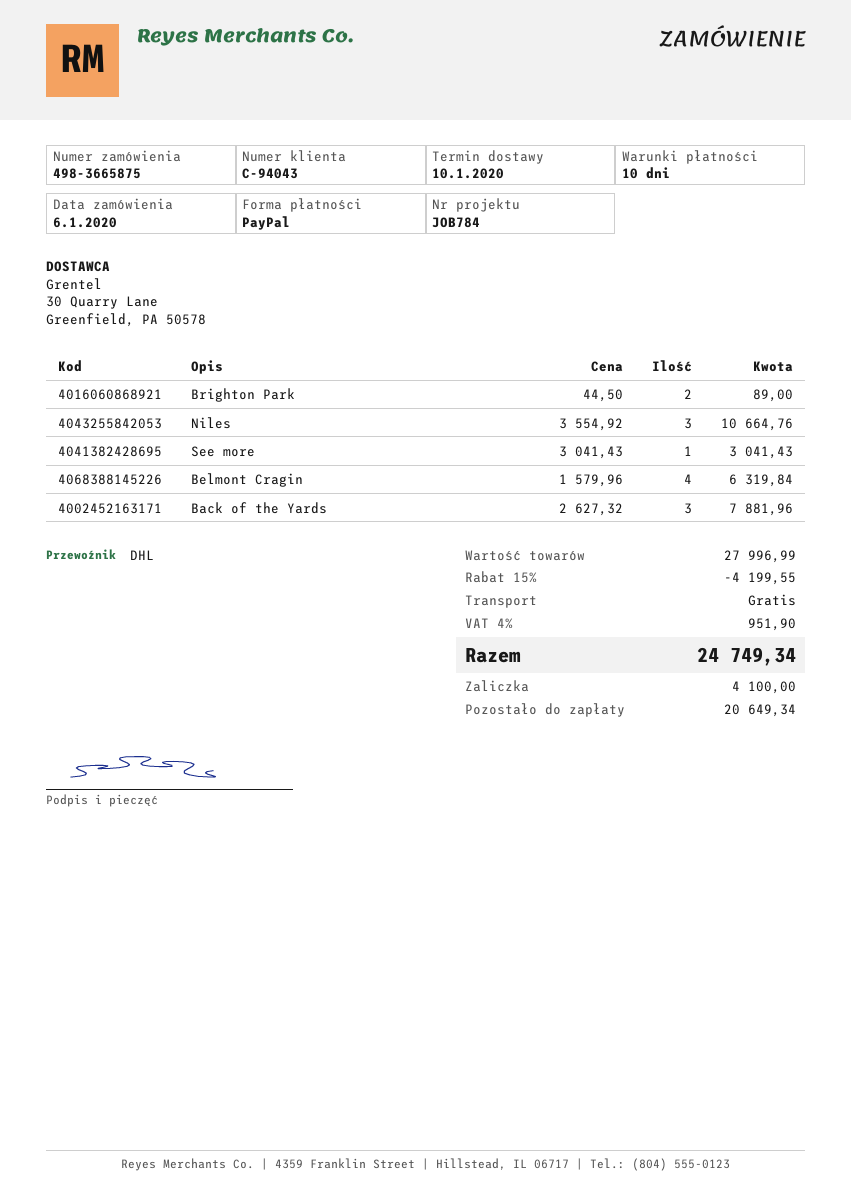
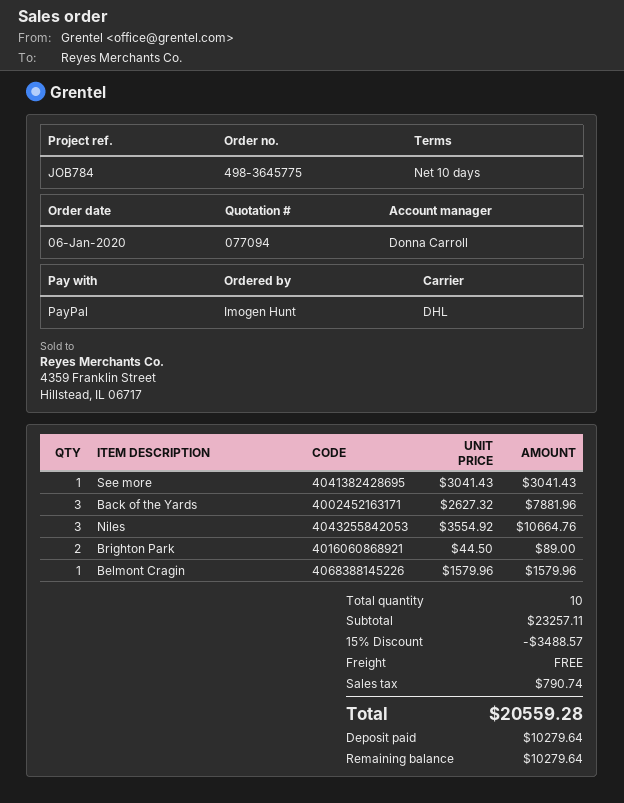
order number: 498-3665875 -> 498-3645775
Belmont Cragin: 4 x 1579.96 = 6319.84 -> 1 x 1579.96 = 1579.96
subtotal: 27996.99 -> 23257.11
discount: 15% = 4199.55 -> 15% = 3488.57
tax: 951.90 -> 790.74
total: 24749.34 -> 20559.28
deposit: 4100.00 -> 10279.64
balance: 20649.34 -> 10279.64

